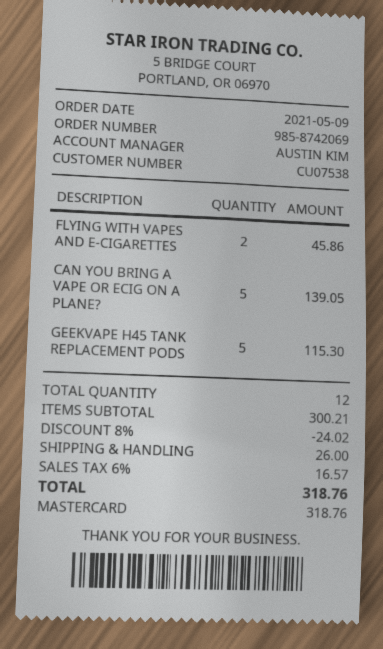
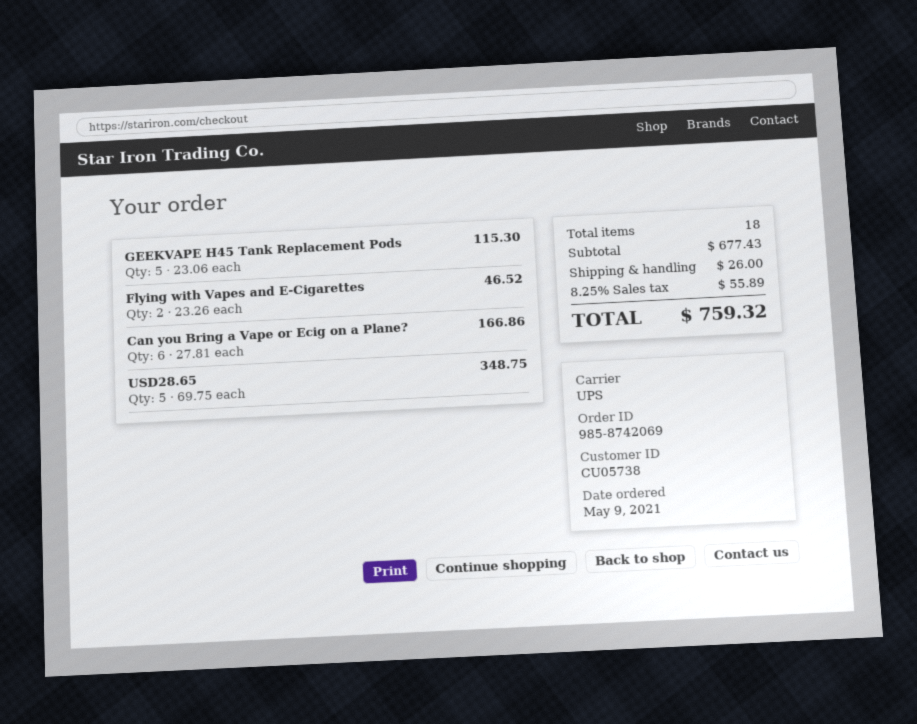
customer number: CU07538 -> CU05738
FLYING WITH VAPES AND E-CIGARETTES: 2 for 45.86 -> 2 for 46.52
CAN YOU BRING A VAPE OR ECIG ON A PLANE?: 5 for 139.05 -> 6 for 166.86
USD28.65: none -> 5 for 348.75
total quantity: 12 -> 18
subtotal: 300.21 -> 677.43
discount: 8% = 24.02 -> none
tax: 6% = 16.57 -> 8.25% = 55.89
total: 318.76 -> 759.32

